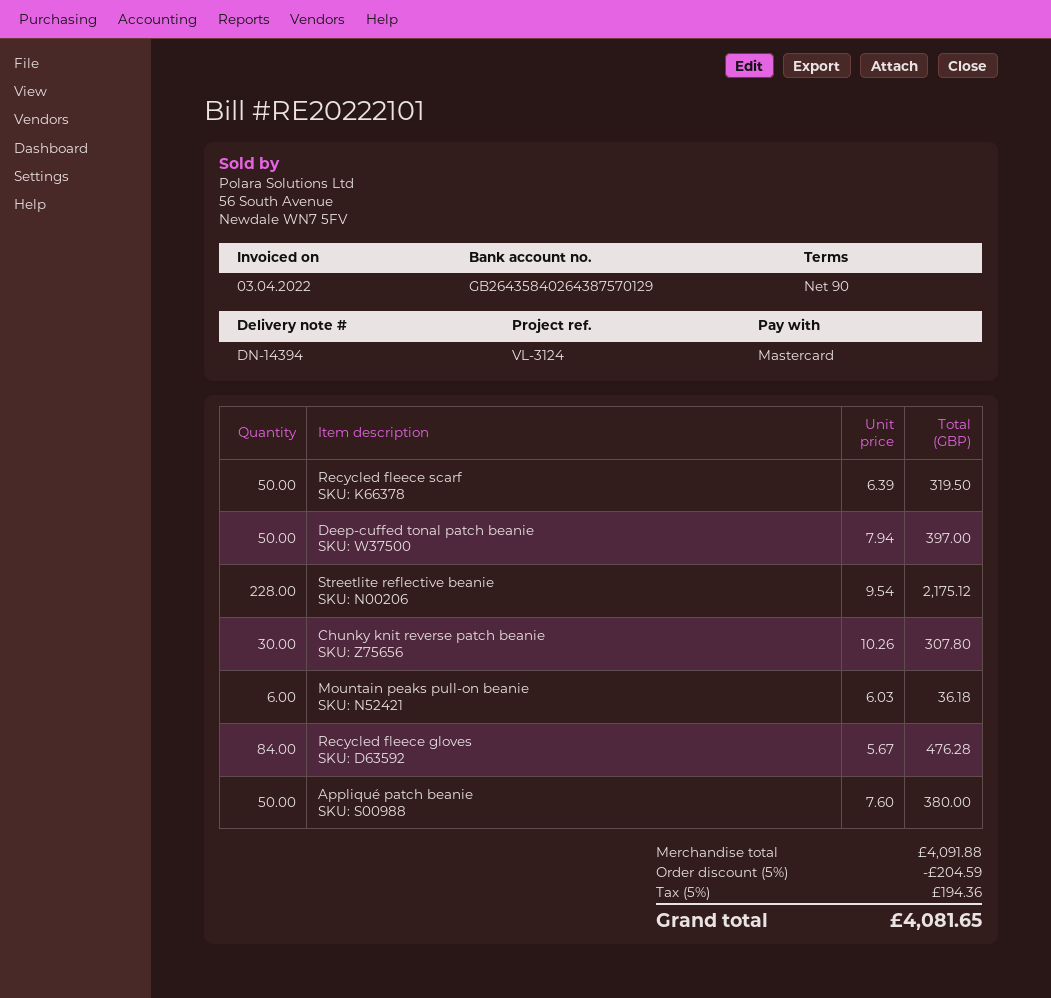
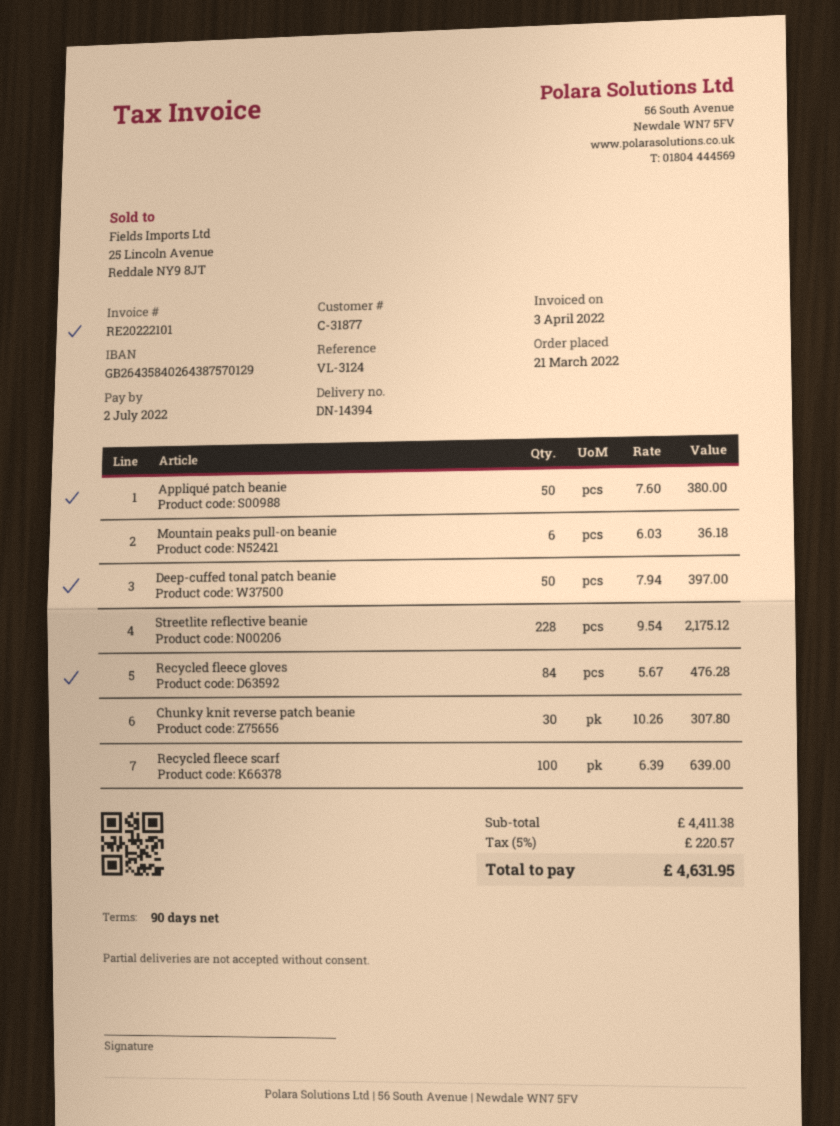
Recycled fleece scarf: 50 x 6.39 = 319.50 -> 100 x 6.39 = 639.00
subtotal: 4091.88 -> 4411.38
discount: 5% = 204.59 -> none
tax: 5% = 194.36 -> 5% = 220.57
total: 4081.65 -> 4631.95

